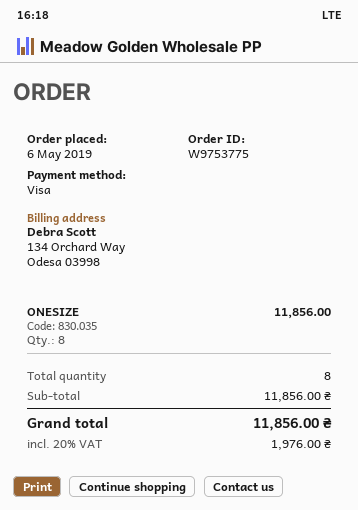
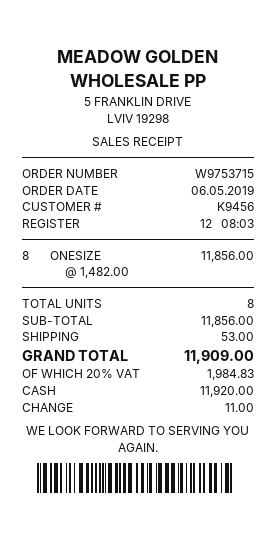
order number: W9753775 -> W9753715
payment method: Visa -> cash
shipping: none -> 53.00
tax: 20% = 1976.00 -> 20% = 1984.83
total: 11856.00 -> 11909.00

